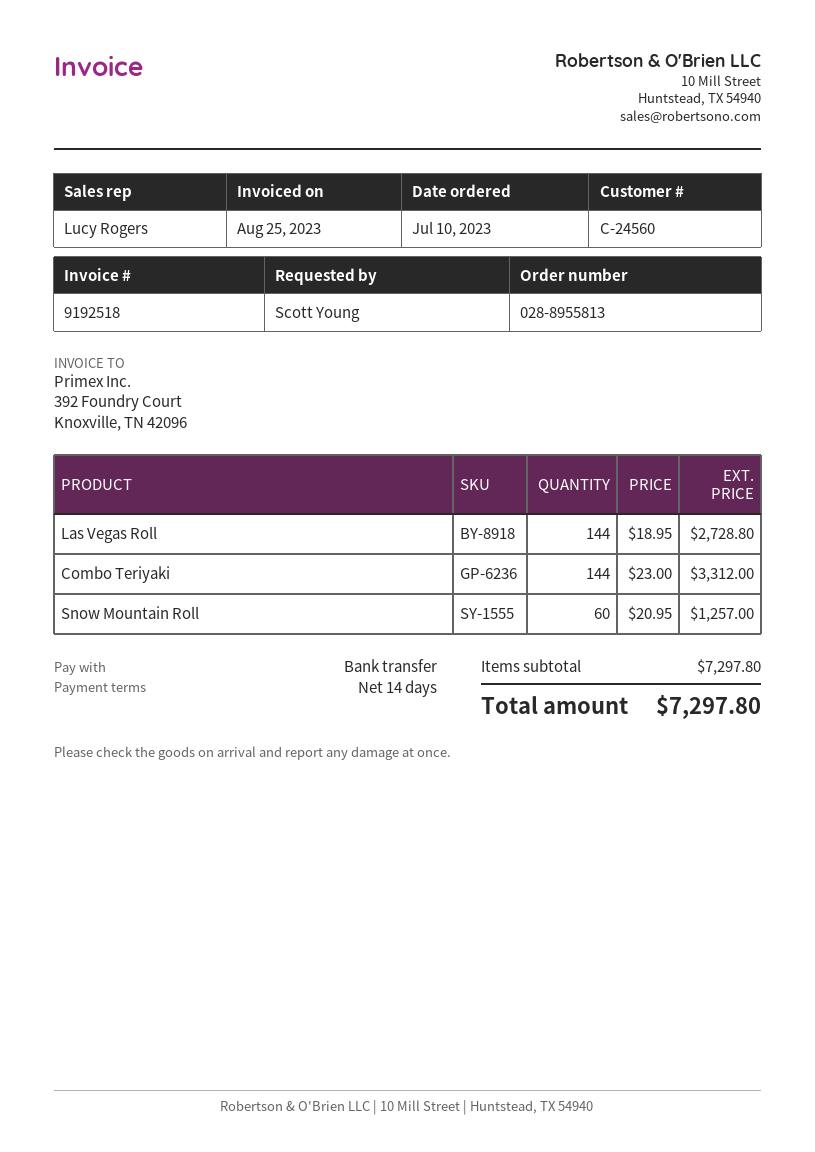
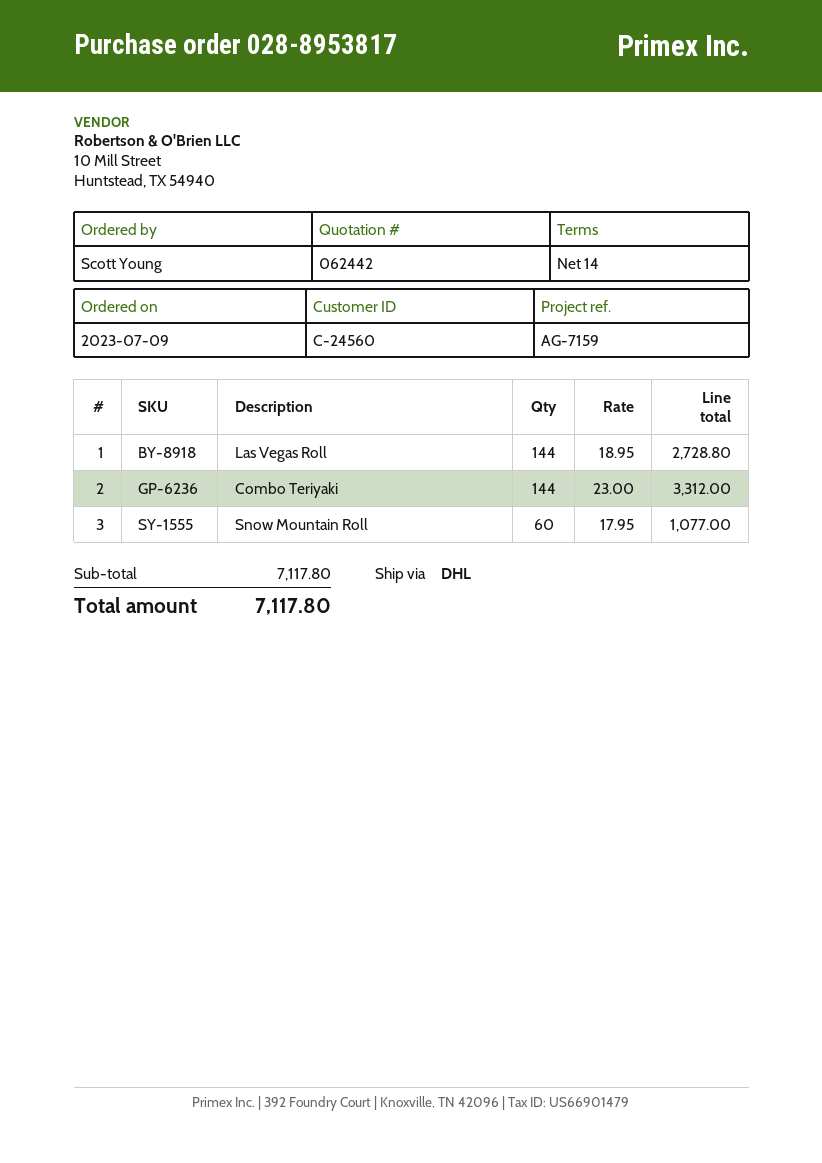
order number: 028-8955813 -> 028-8953817
order date: 2023-07-10 -> 2023-07-09
Snow Mountain Roll: 60 x 20.95 = 1257.00 -> 60 x 17.95 = 1077.00
subtotal: 7297.80 -> 7117.80
total: 7297.80 -> 7117.80

